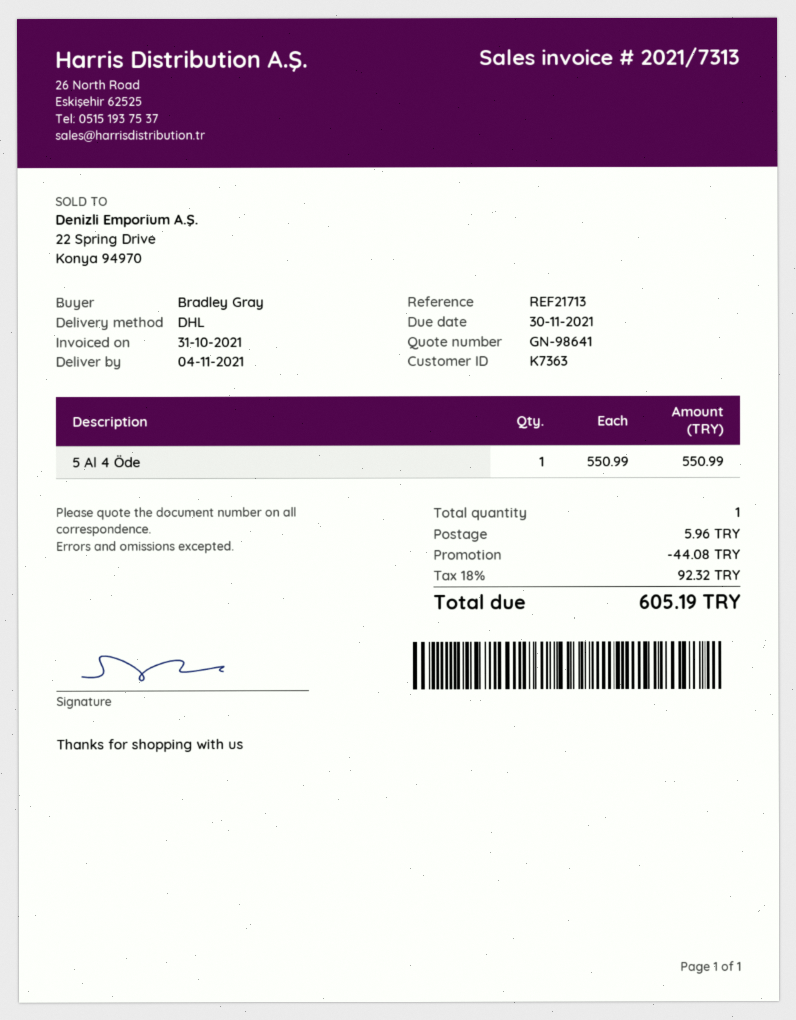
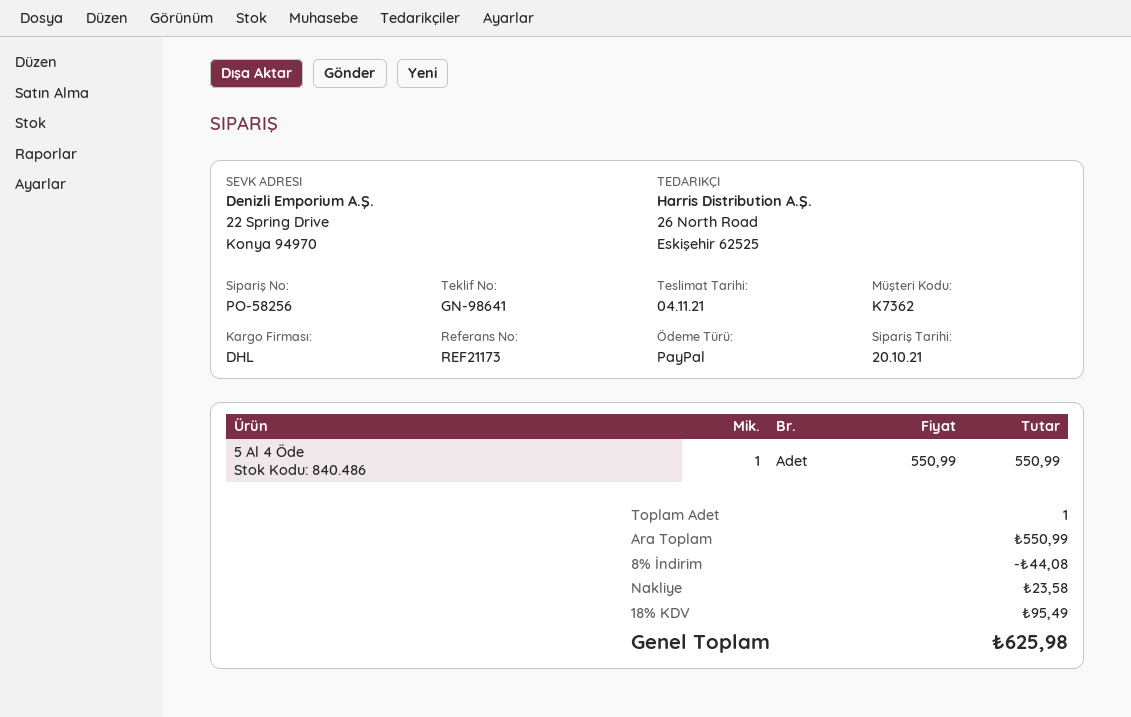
customer number: K7363 -> K7362
reference: REF21713 -> REF21173
shipping: 5.96 -> 23.58
tax: 18% = 92.32 -> 18% = 95.49
total: 605.19 -> 625.98

